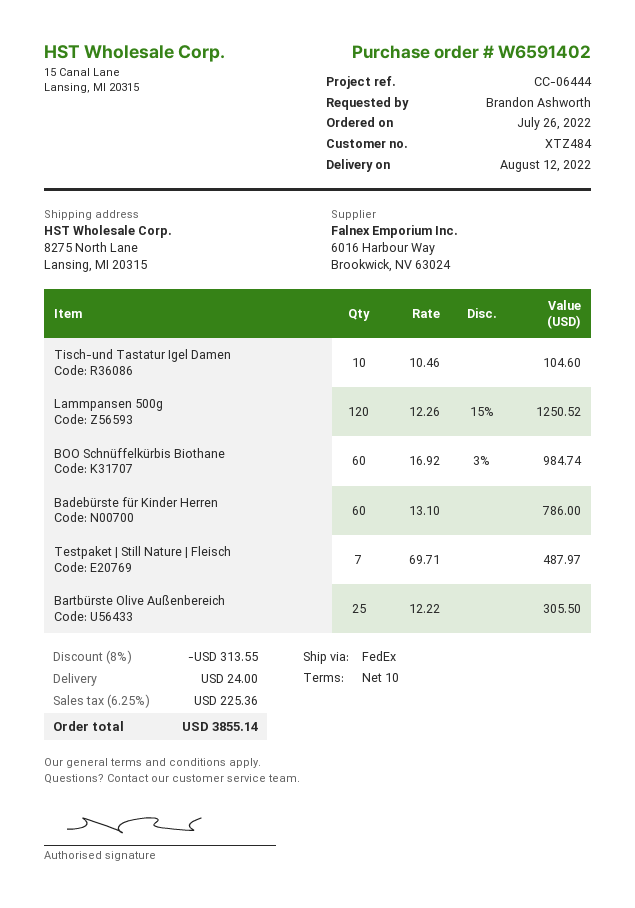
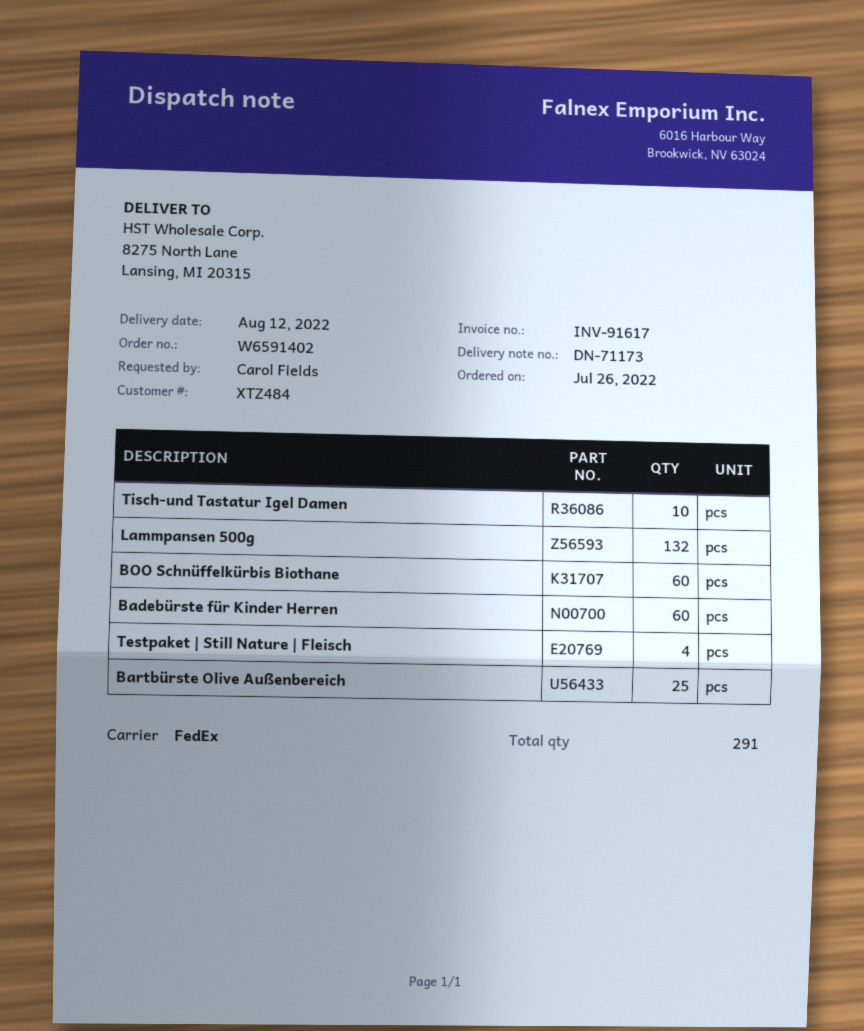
ordered by: Brandon Ashworth -> Carol Fields
Lammpansen 500g: 120 -> 132
Testpaket | Still Nature | Fleisch: 7 -> 4

